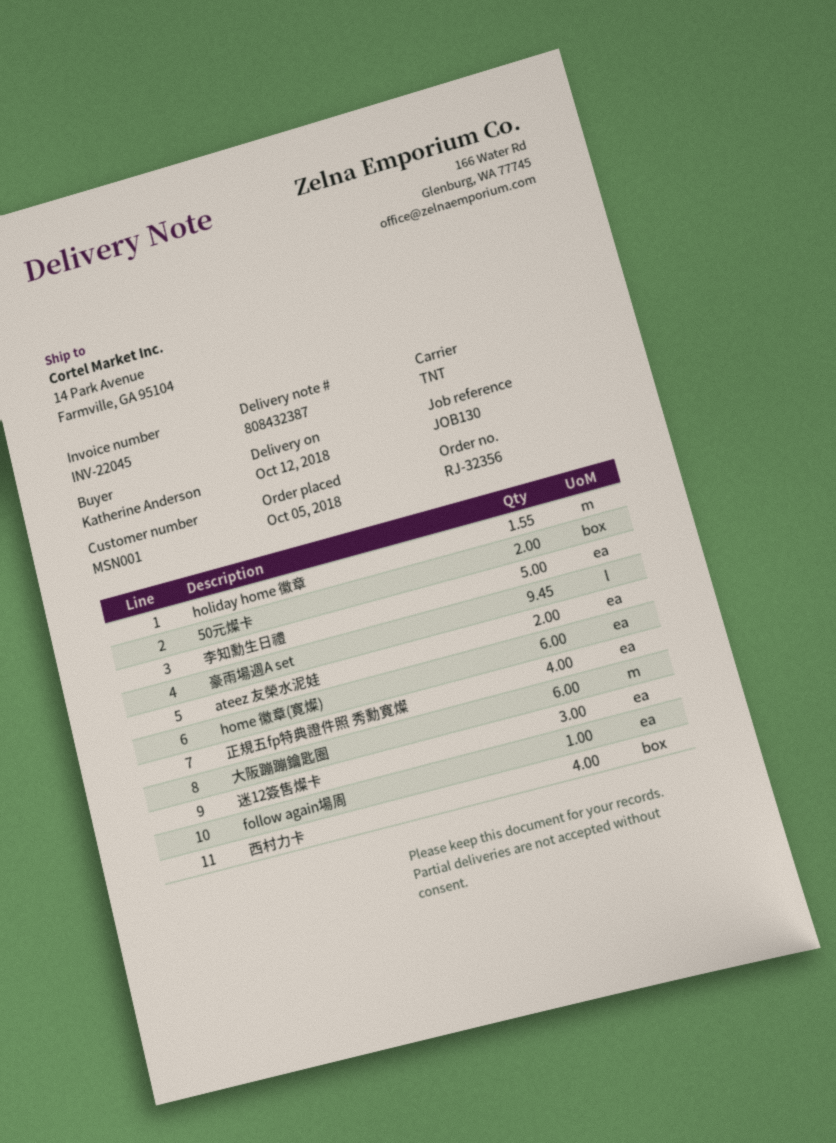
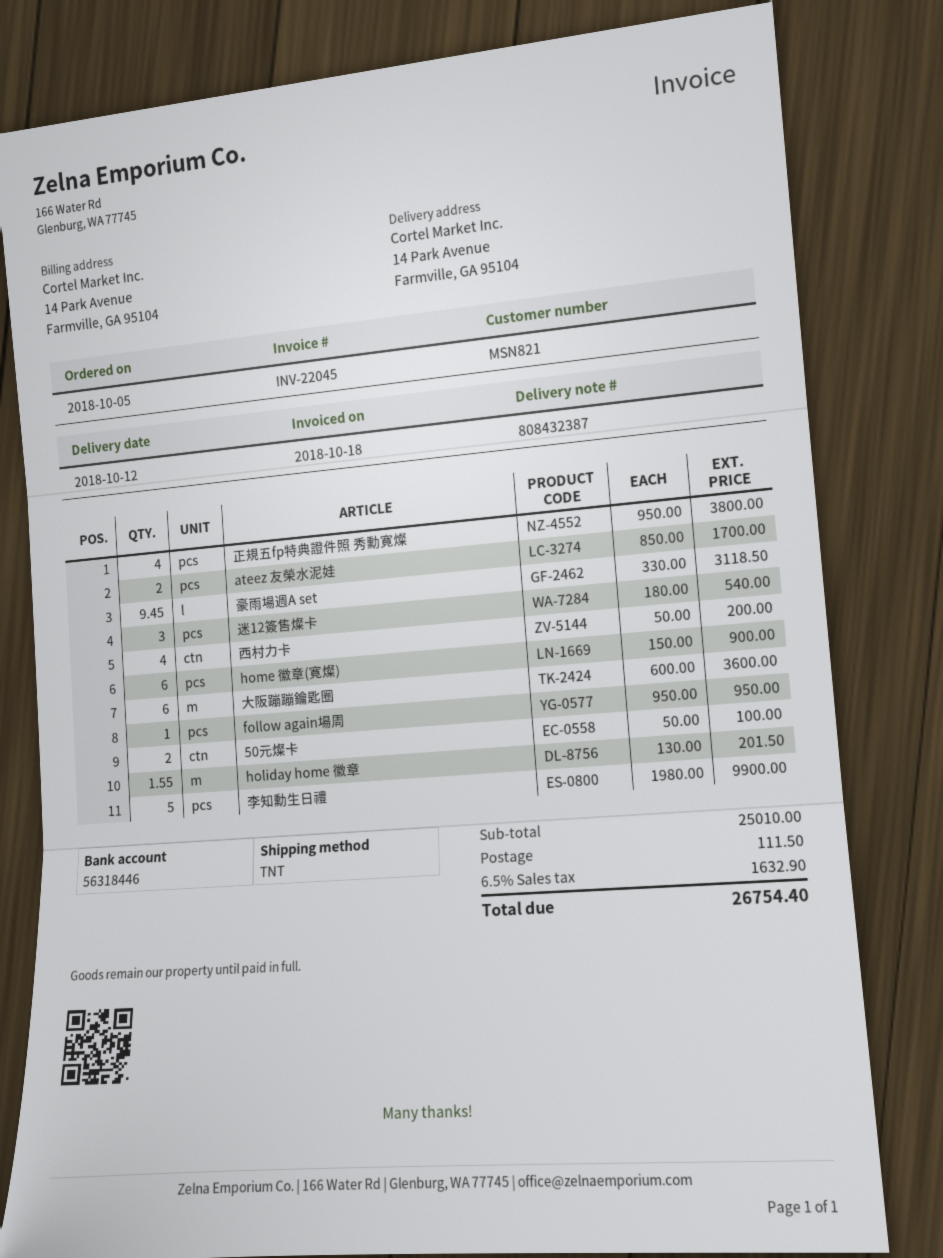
customer number: MSN001 -> MSN821

